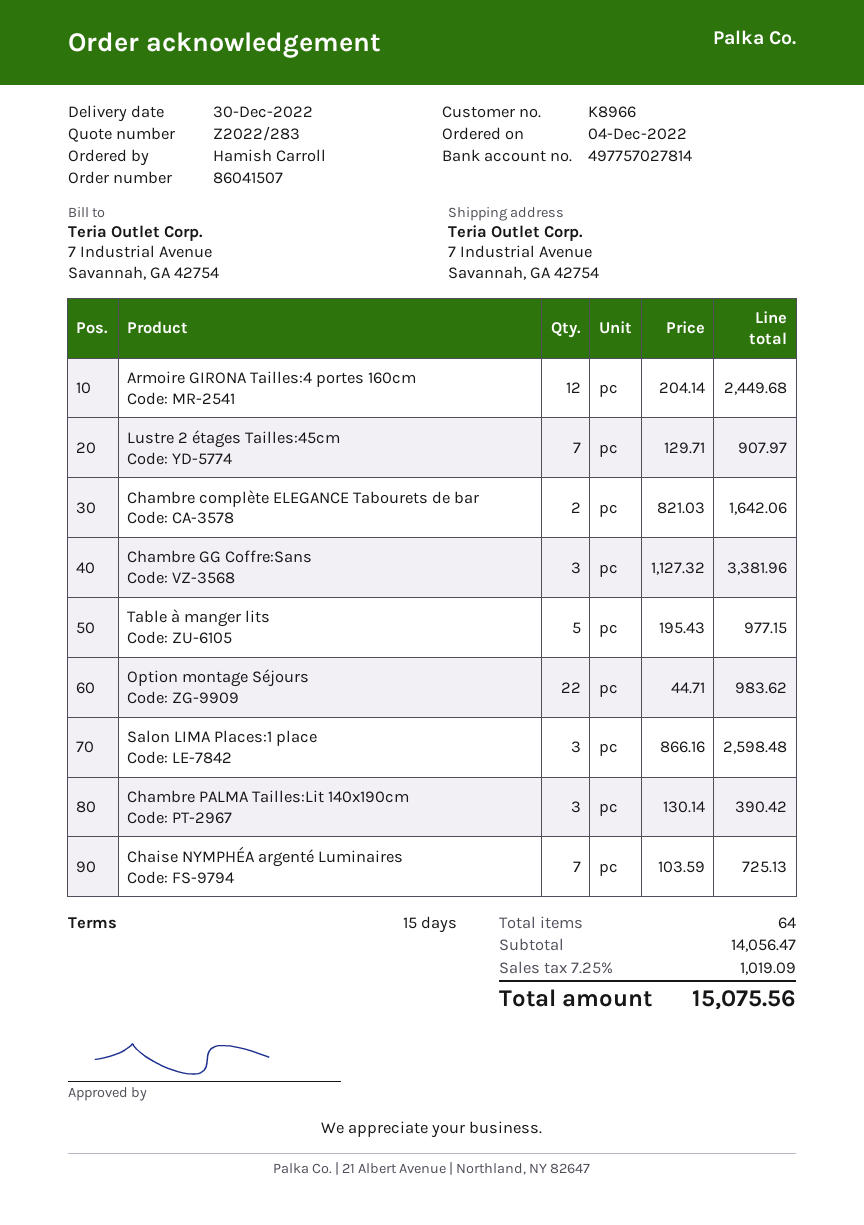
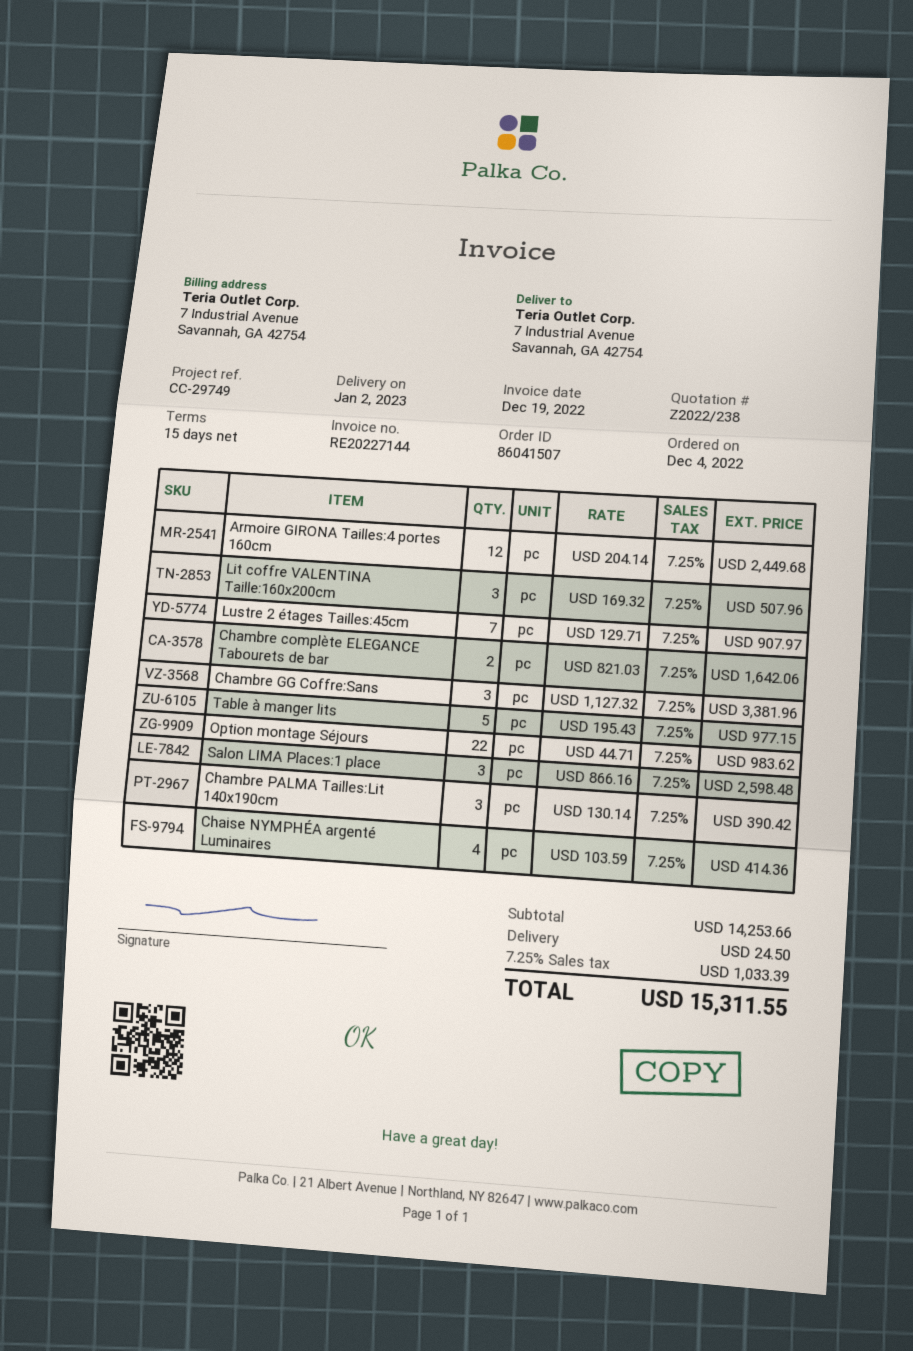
quote number: Z2022/283 -> Z2022/238
delivery date: 2022-12-30 -> 2023-01-02
Chaise NYMPHÉA argenté Luminaires: 7 x 103.59 = 725.13 -> 4 x 103.59 = 414.36
Lit coffre VALENTINA Taille:160x200cm: none -> 3 x 169.32 = 507.96
subtotal: 14056.47 -> 14253.66
shipping: none -> 24.50
tax: 7.25% = 1019.09 -> 7.25% = 1033.39
total: 15075.56 -> 15311.55

